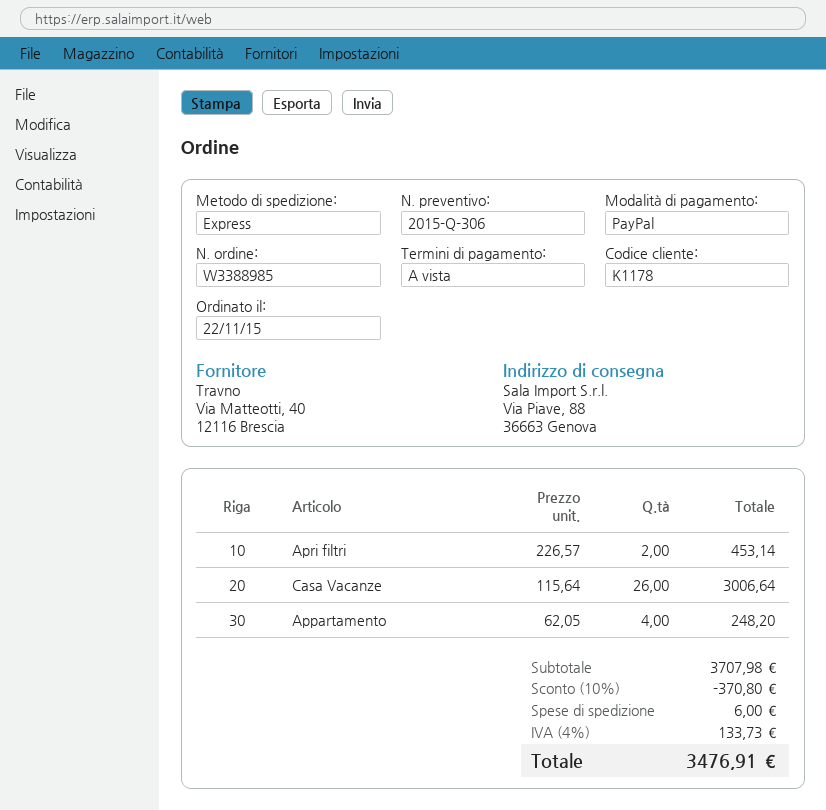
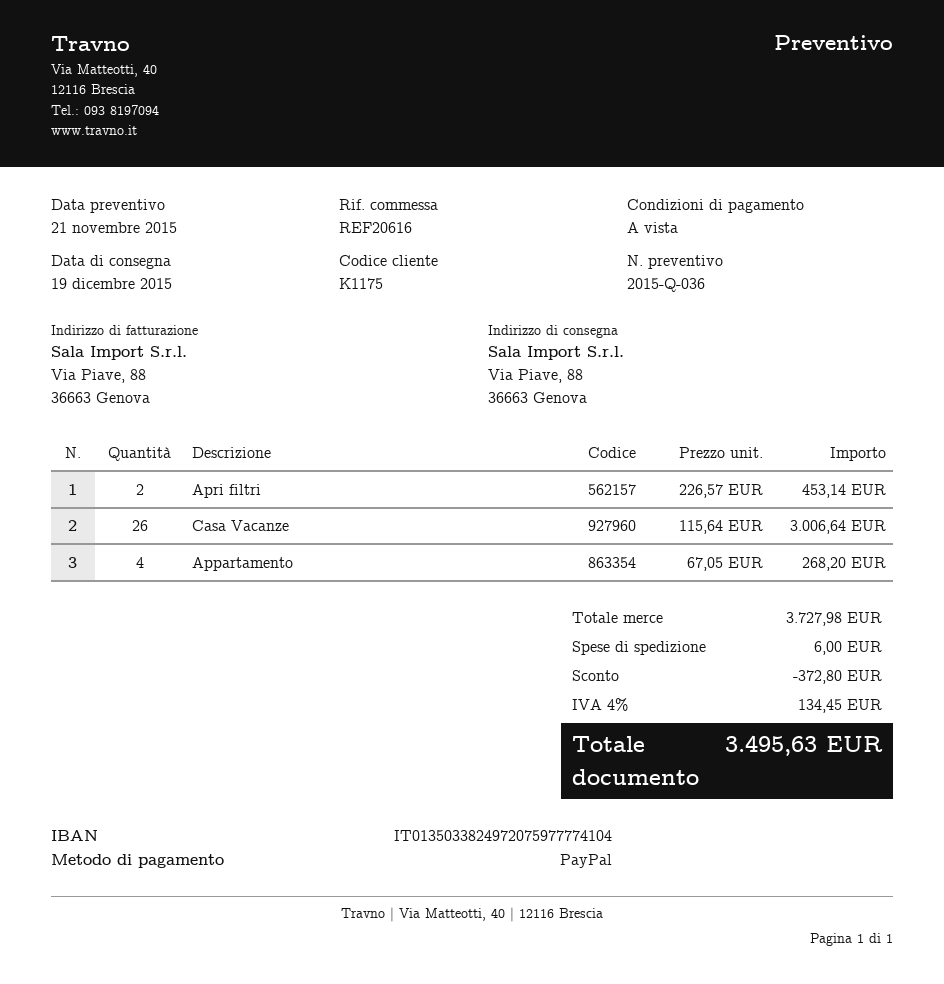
quote number: 2015-Q-306 -> 2015-Q-036
customer number: K1178 -> K1175
Appartamento: 4 x 62.05 = 248.20 -> 4 x 67.05 = 268.20
subtotal: 3707.98 -> 3727.98
discount: 370.80 -> 372.80
tax: 4% = 133.73 -> 4% = 134.45
total: 3476.91 -> 3495.63

